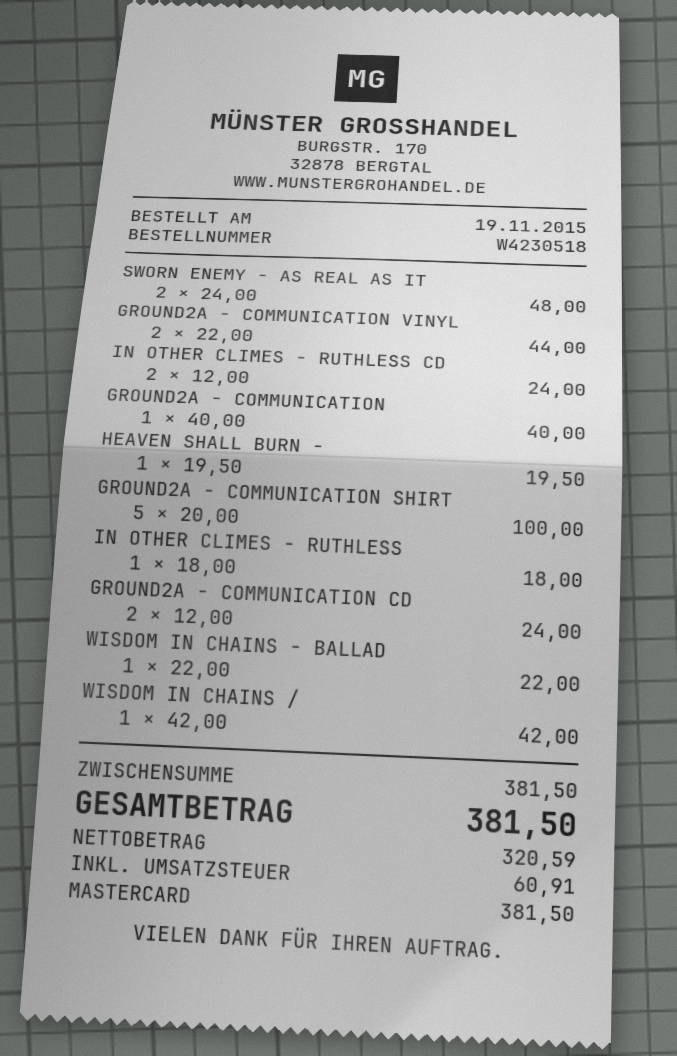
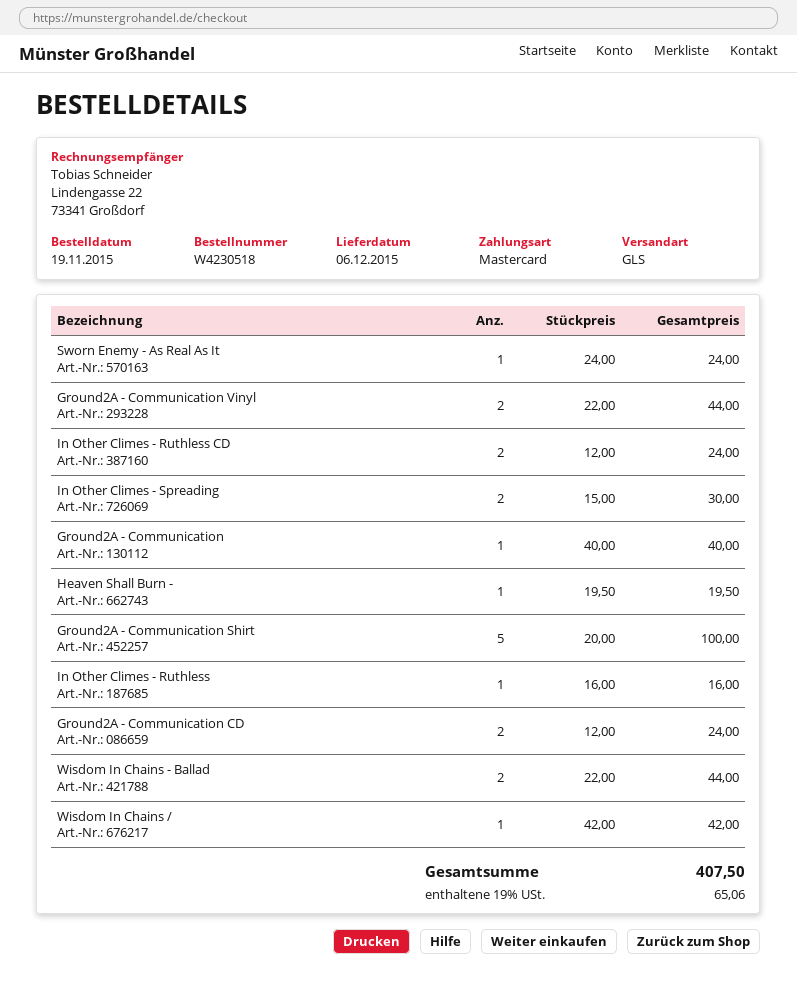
SWORN ENEMY - AS REAL AS IT: 2 x 24.00 = 48.00 -> 1 x 24.00 = 24.00
IN OTHER CLIMES - RUTHLESS: 1 x 18.00 = 18.00 -> 1 x 16.00 = 16.00
WISDOM IN CHAINS - BALLAD: 1 x 22.00 = 22.00 -> 2 x 22.00 = 44.00
In Other Climes - Spreading: none -> 2 x 15.00 = 30.00
tax: 60.91 -> 65.06
total: 381.50 -> 407.50

